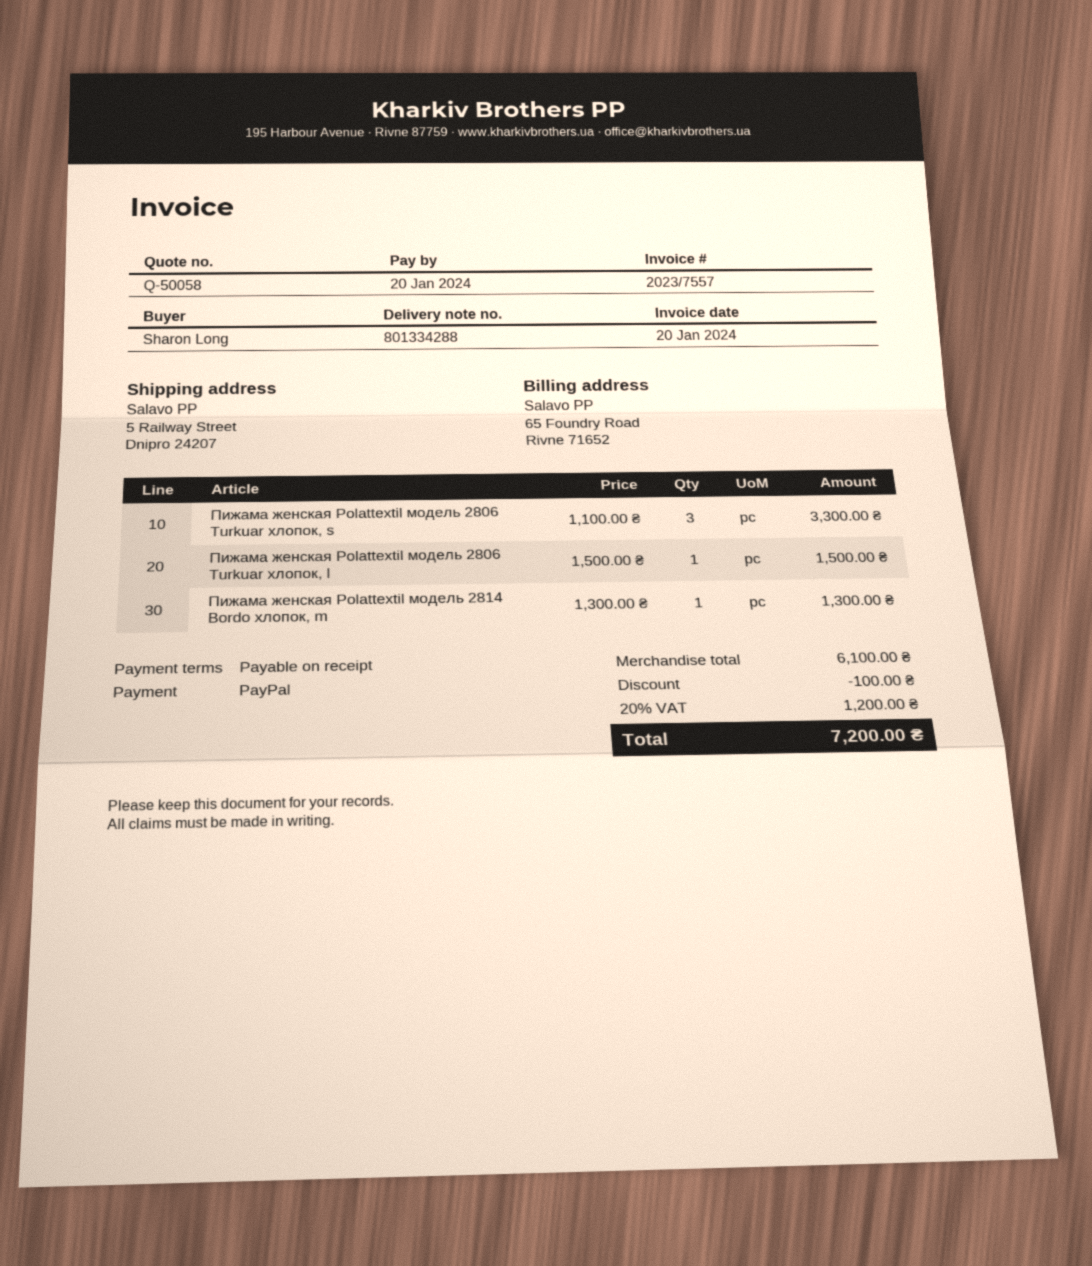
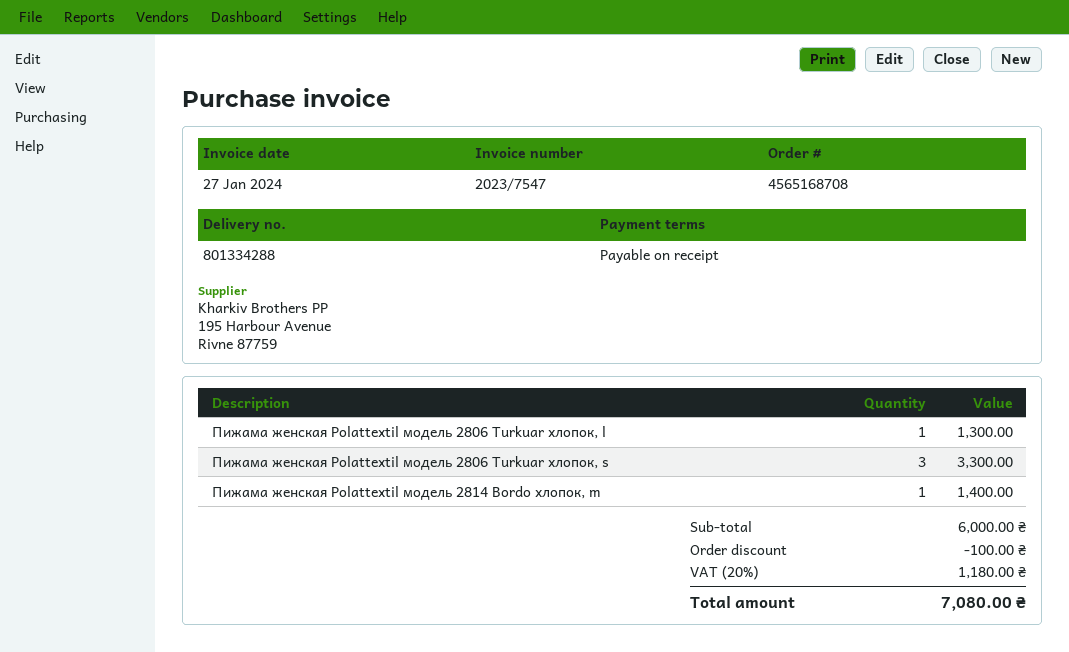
invoice number: 2023/7557 -> 2023/7547
invoice date: 2024-01-20 -> 2024-01-27
Пижама женская Polattextil модель 2806 Turkuar хлопок, l: 1 for 1500.00 -> 1 for 1300.00
Пижама женская Polattextil модель 2814 Bordo хлопок, m: 1 for 1300.00 -> 1 for 1400.00
subtotal: 6100.00 -> 6000.00
tax: 20% = 1200.00 -> 20% = 1180.00
total: 7200.00 -> 7080.00

